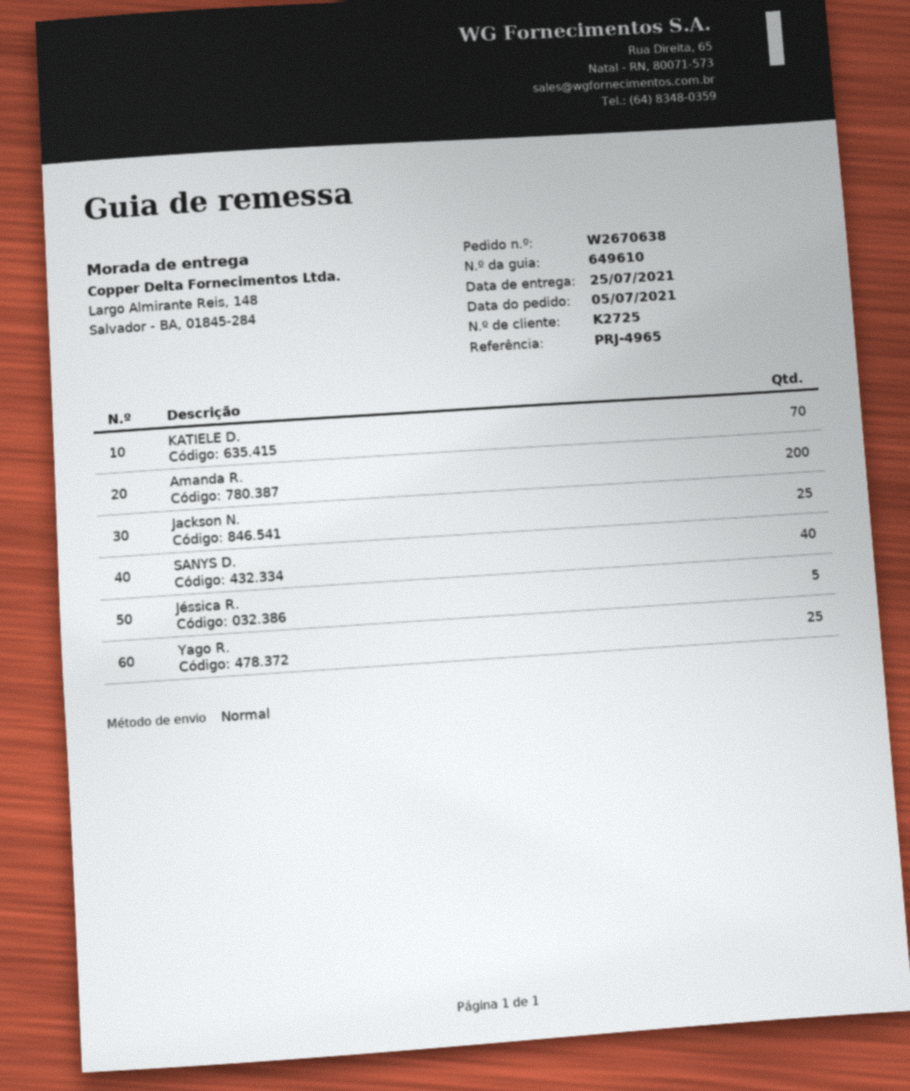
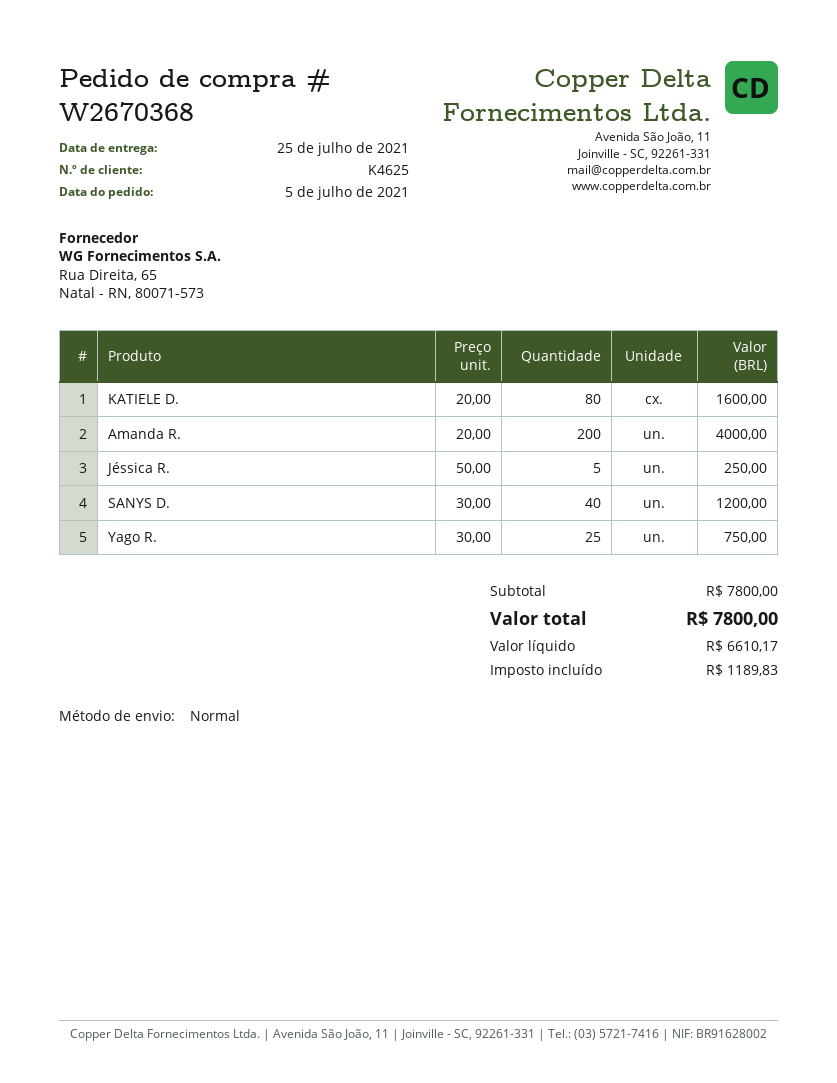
order number: W2670638 -> W2670368
customer number: K2725 -> K4625
KATIELE D.: 70 -> 80
Jackson N.: 25 -> none

